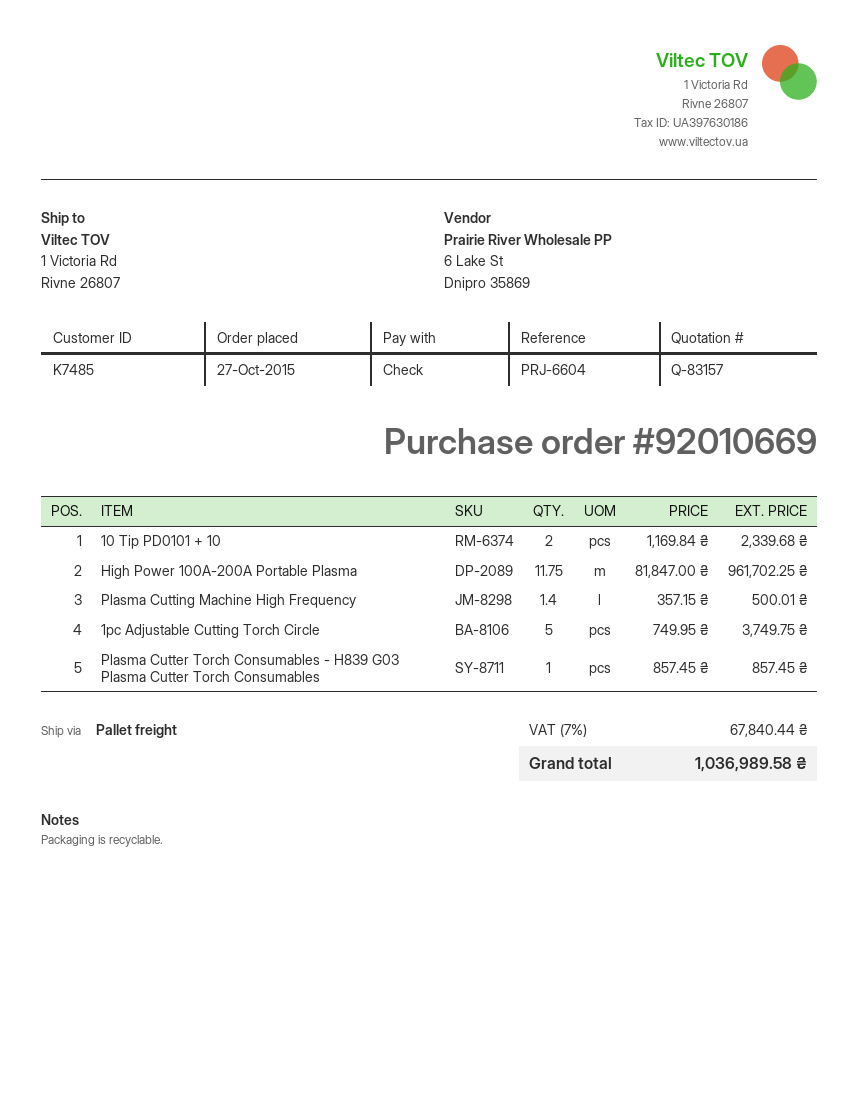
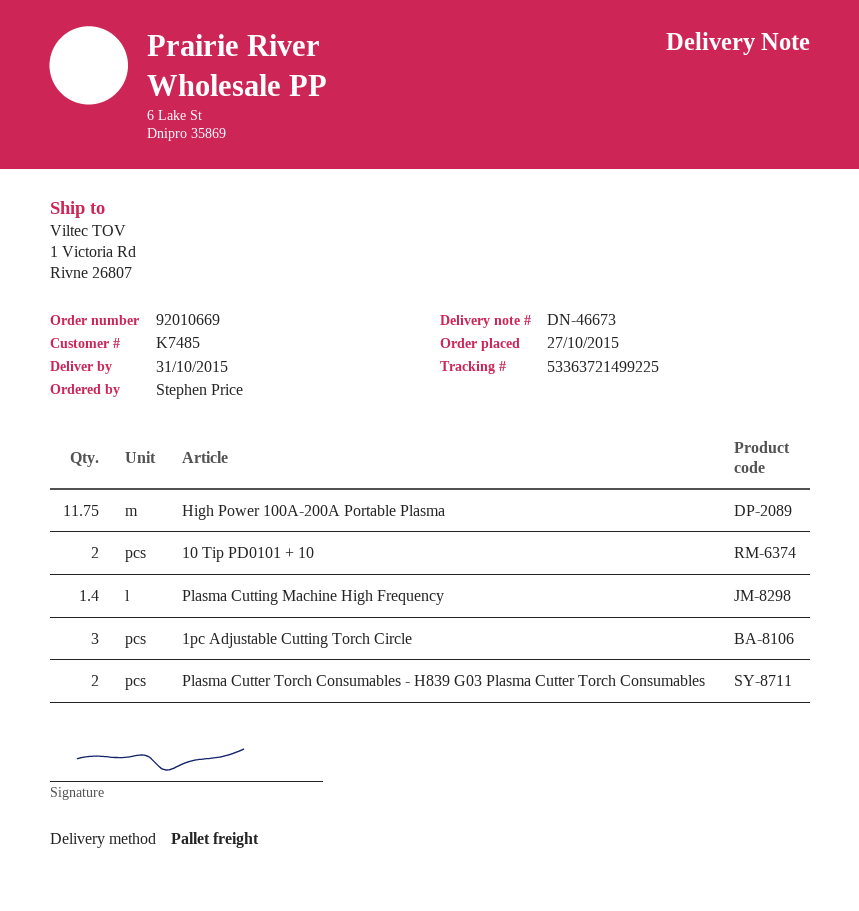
1pc Adjustable Cutting Torch Circle: 5 -> 3
Plasma Cutter Torch Consumables - H839 G03 Plasma Cutter Torch Consumables: 1 -> 2

